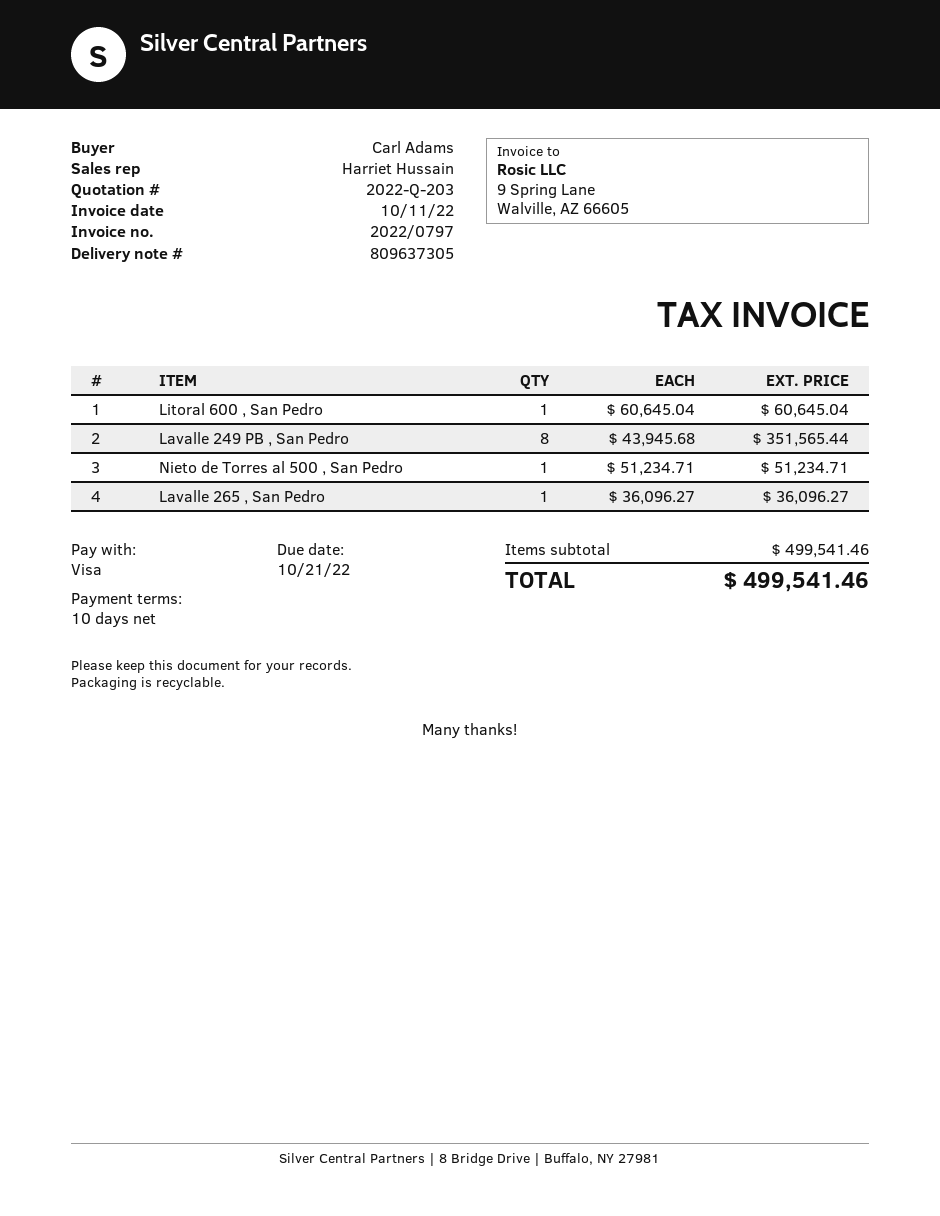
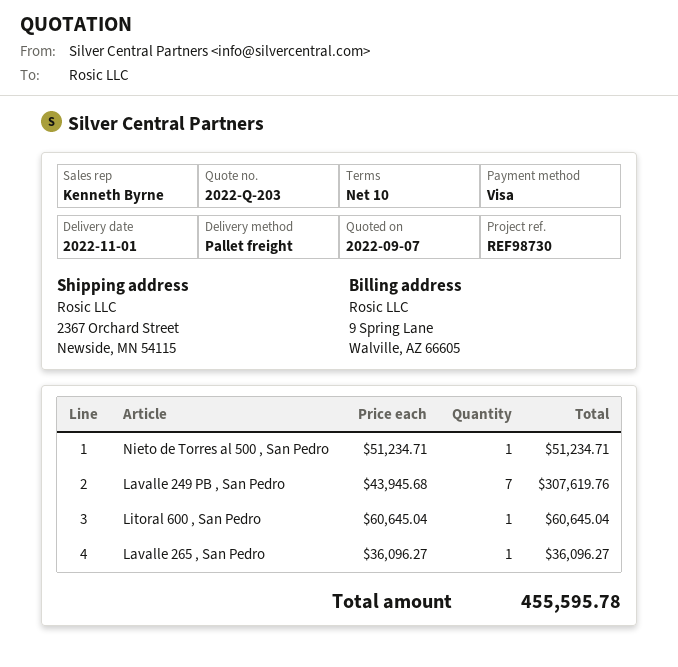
sales rep: Harriet Hussain -> Kenneth Byrne
Lavalle 249 PB , San Pedro: 8 x 43945.68 = 351565.44 -> 7 x 43945.68 = 307619.76
total: 499541.46 -> 455595.78

